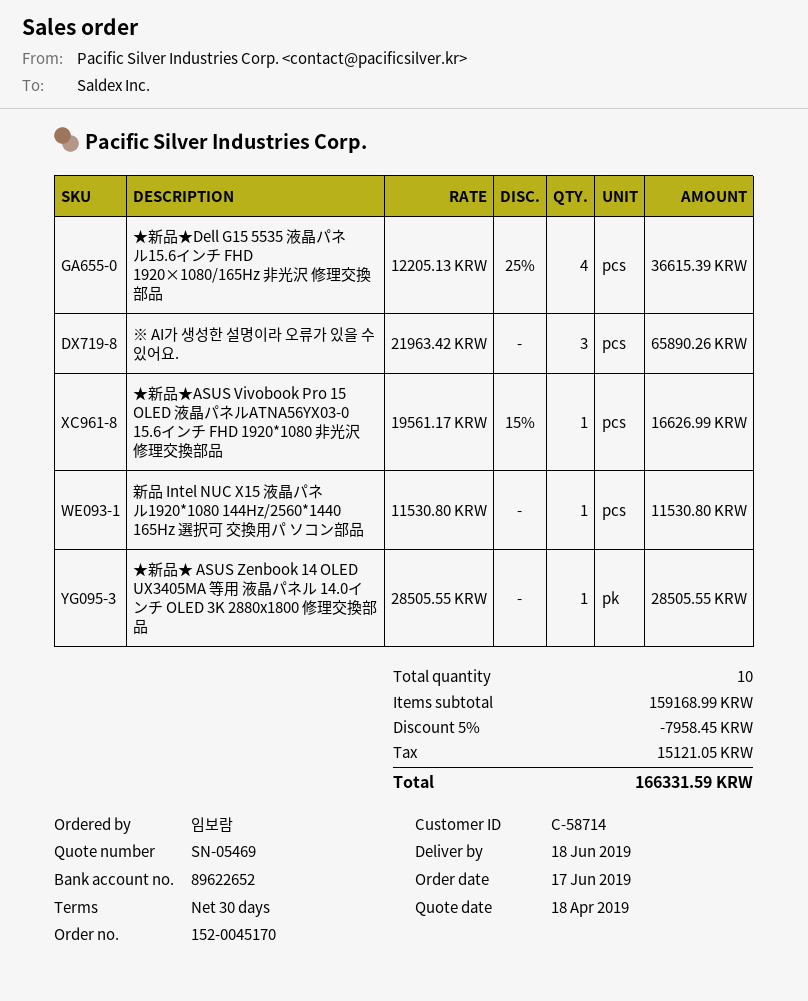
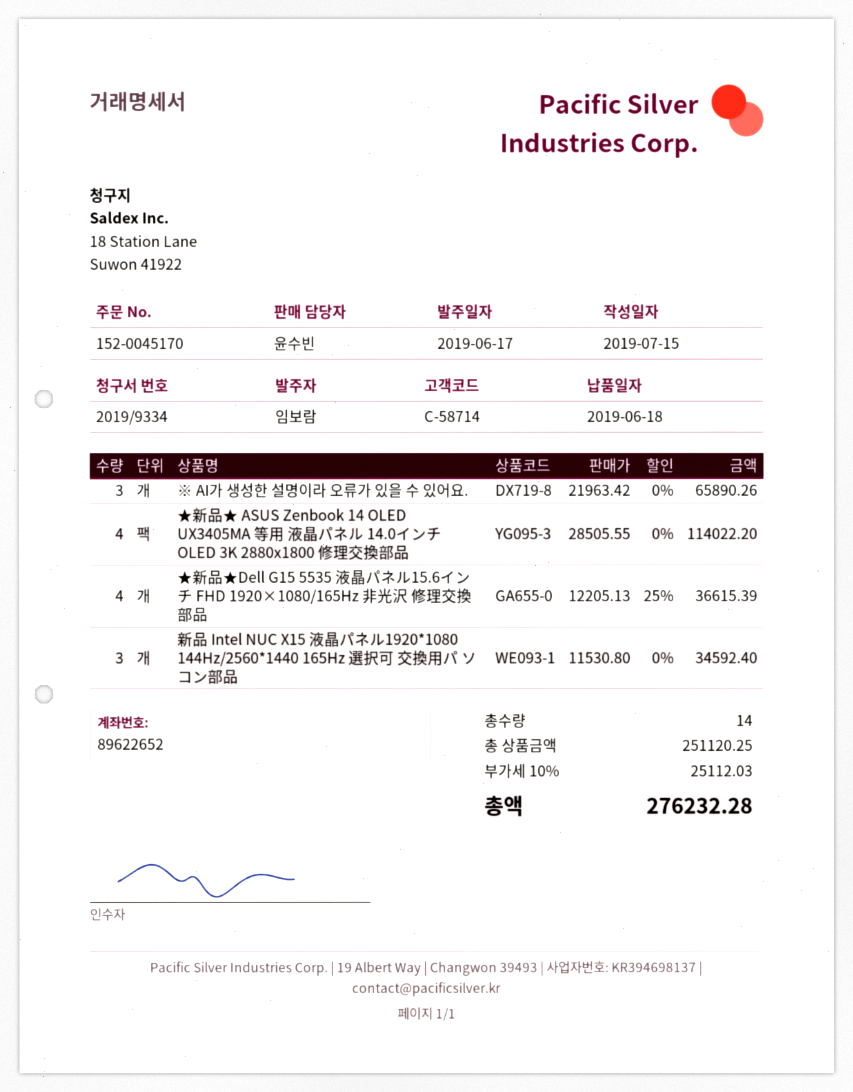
★新品★ASUS Vivobook Pro 15 OLED 液晶パネルATNA56YX03-0 15.6インチ FHD 1920*1080 非光沢 修理交換部品: 1 x 19561.17 - 15% = 16626.99 -> none
新品 Intel NUC X15 液晶パネル1920*1080 144Hz/2560*1440 165Hz 選択可 交換用パ ソコン部品: 1 x 11530.80 = 11530.80 -> 3 x 11530.80 = 34592.40
★新品★ ASUS Zenbook 14 OLED UX3405MA 等用 液晶パネル 14.0インチ OLED 3K 2880x1800 修理交換部品: 1 x 28505.55 = 28505.55 -> 4 x 28505.55 = 114022.20
total quantity: 10 -> 14
subtotal: 159168.99 -> 251120.25
discount: 5% = 7958.45 -> none
tax: 15121.05 -> 25112.03
total: 166331.59 -> 276232.28

